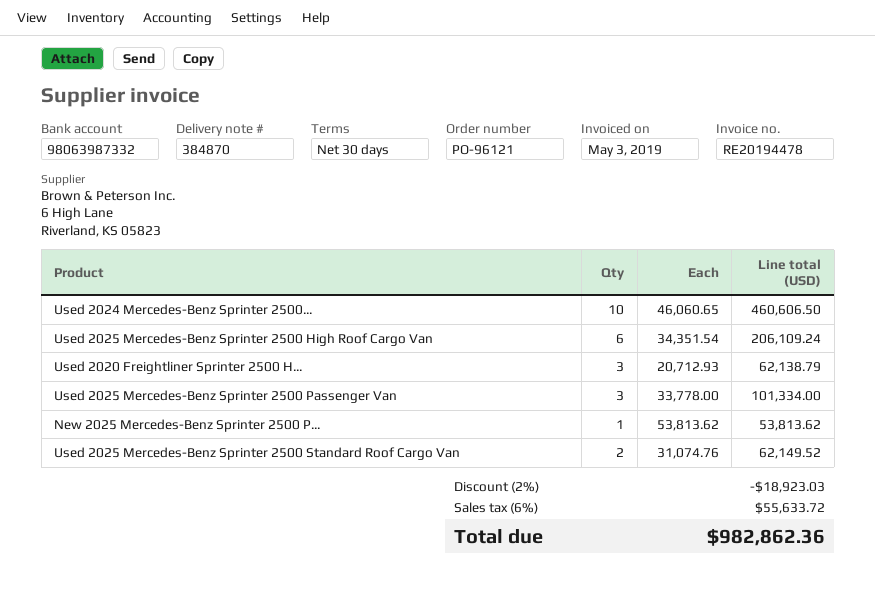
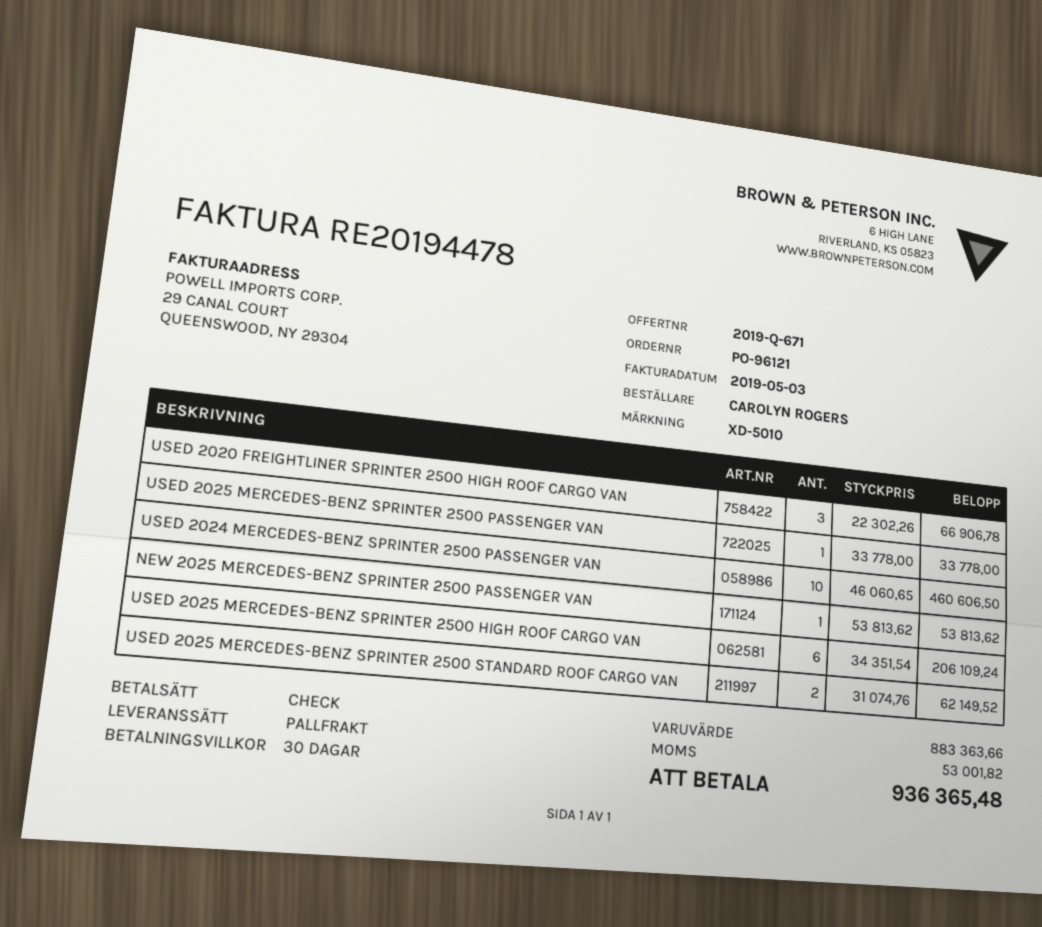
Used 2020 Freightliner Sprinter 2500 H...: 3 x 20712.93 = 62138.79 -> 3 x 22302.26 = 66906.78
Used 2025 Mercedes-Benz Sprinter 2500 Passenger Van: 3 x 33778.00 = 101334.00 -> 1 x 33778.00 = 33778.00
discount: 2% = 18923.03 -> none
tax: 55633.72 -> 53001.82
total: 982862.36 -> 936365.48

